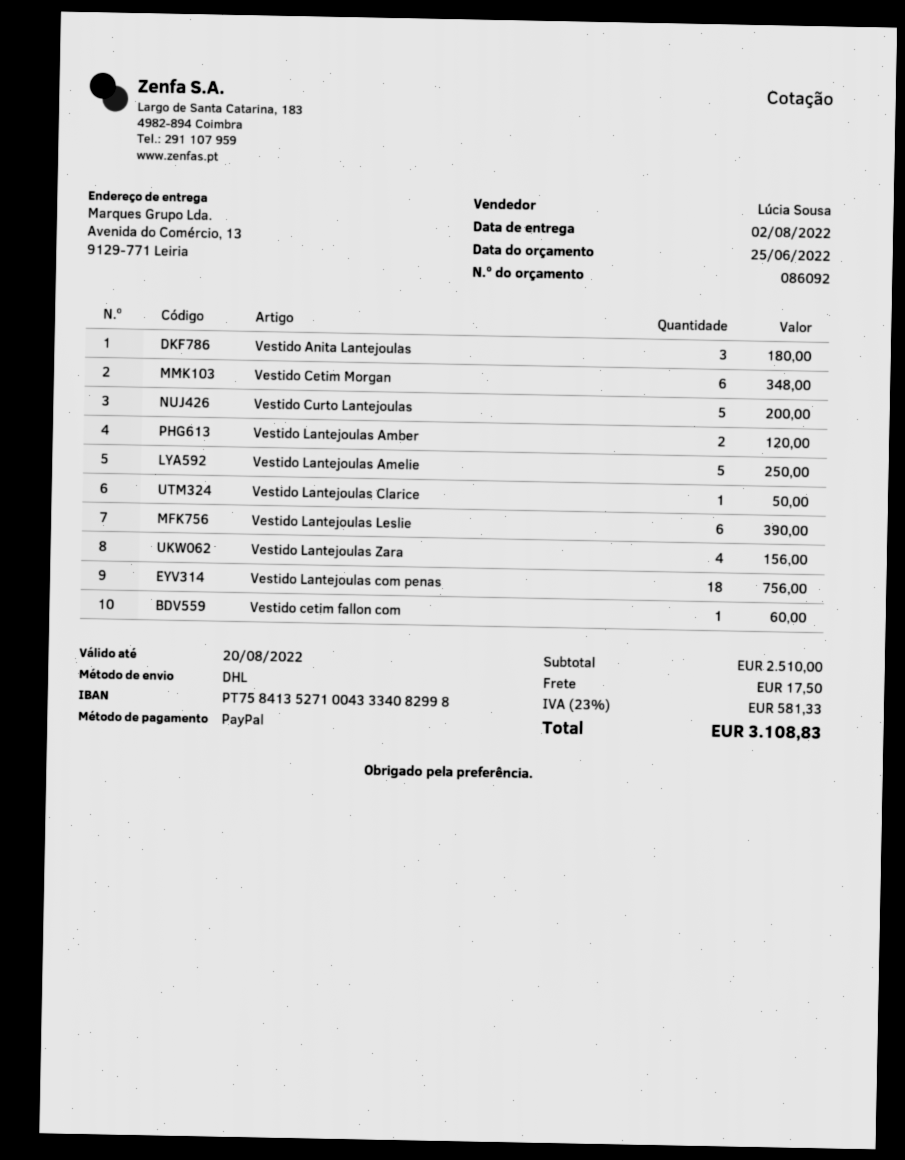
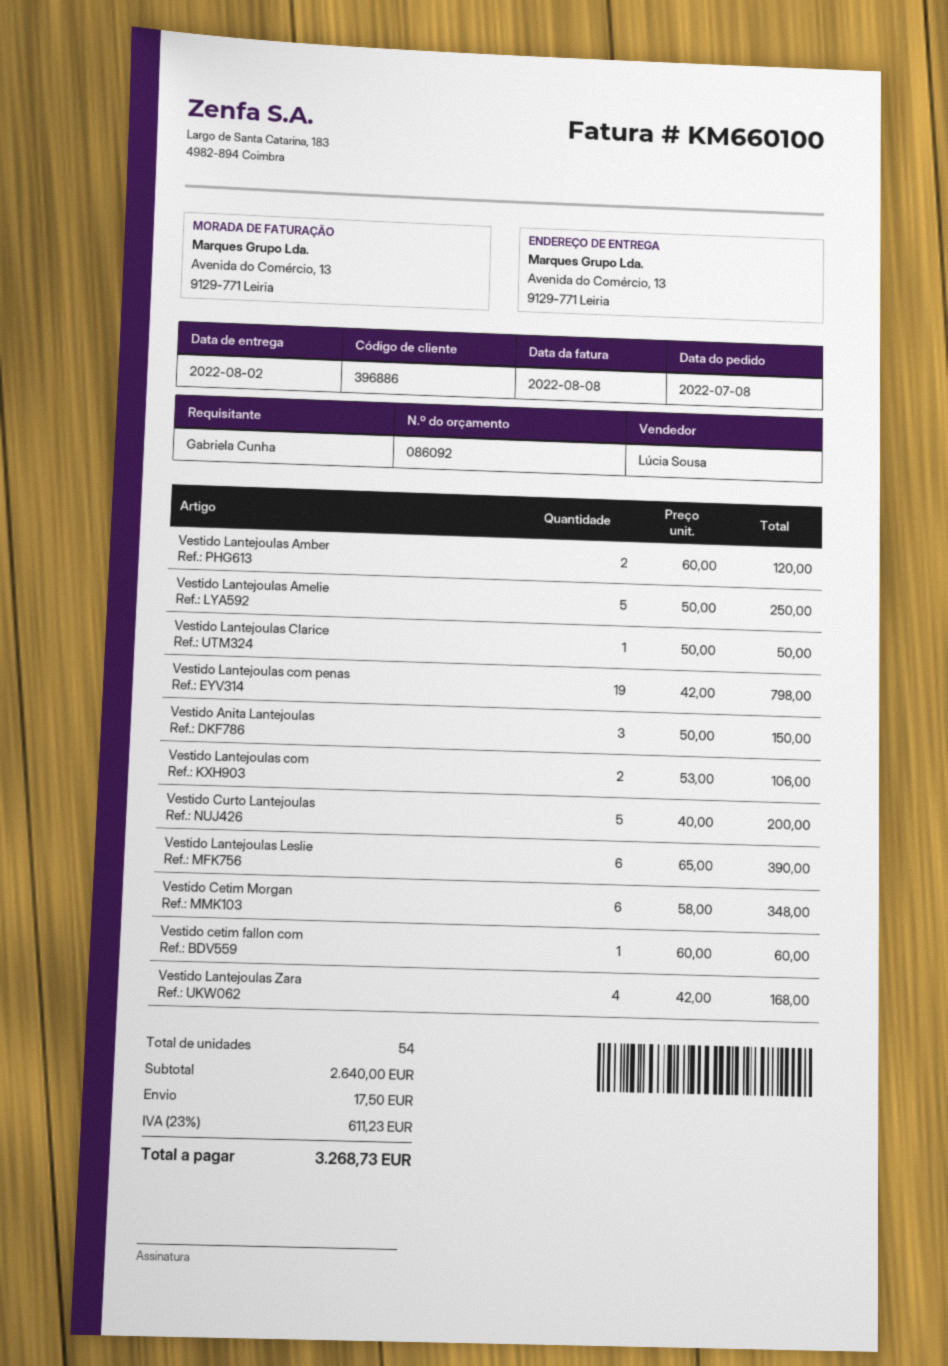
Vestido Anita Lantejoulas: 3 for 180.00 -> 3 for 150.00
Vestido Lantejoulas Zara: 4 for 156.00 -> 4 for 168.00
Vestido Lantejoulas com penas: 18 for 756.00 -> 19 for 798.00
Vestido Lantejoulas com: none -> 2 for 106.00
subtotal: 2510.00 -> 2640.00
tax: 23% = 581.33 -> 23% = 611.23
total: 3108.83 -> 3268.73

